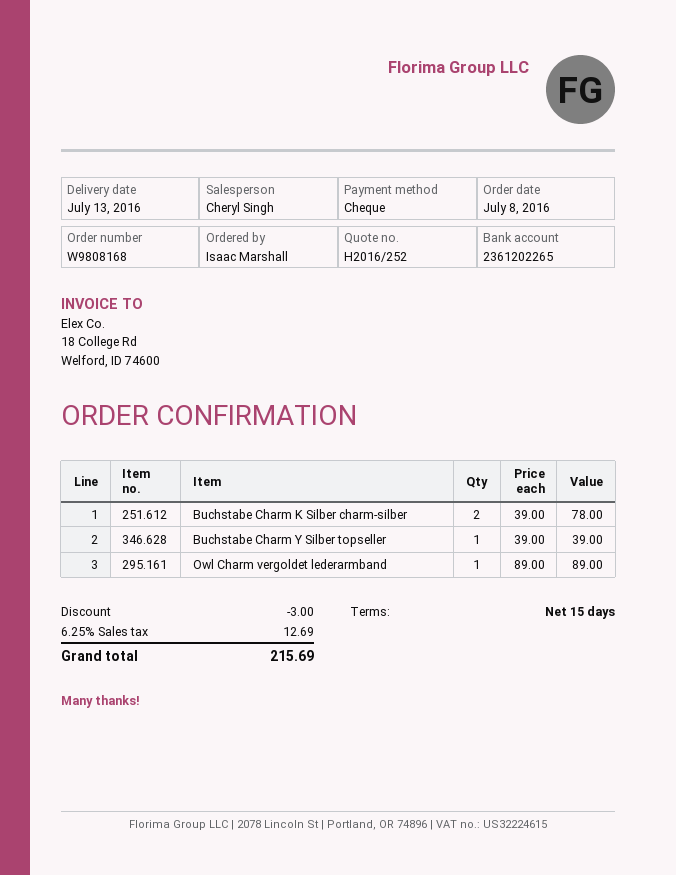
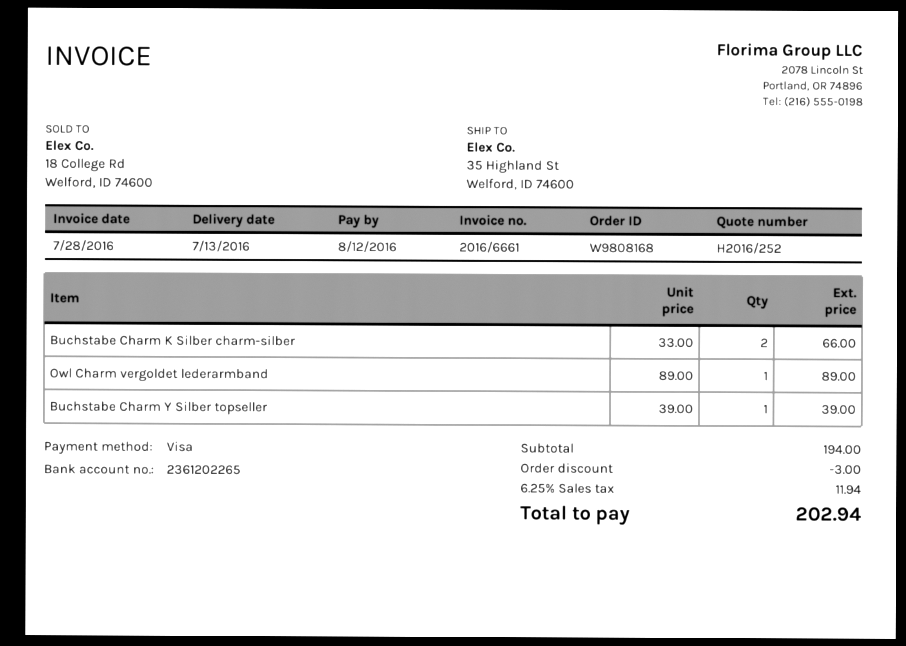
payment method: cheque -> Visa
Buchstabe Charm K Silber charm-silber: 2 x 39.00 = 78.00 -> 2 x 33.00 = 66.00
tax: 6.25% = 12.69 -> 6.25% = 11.94
total: 215.69 -> 202.94

